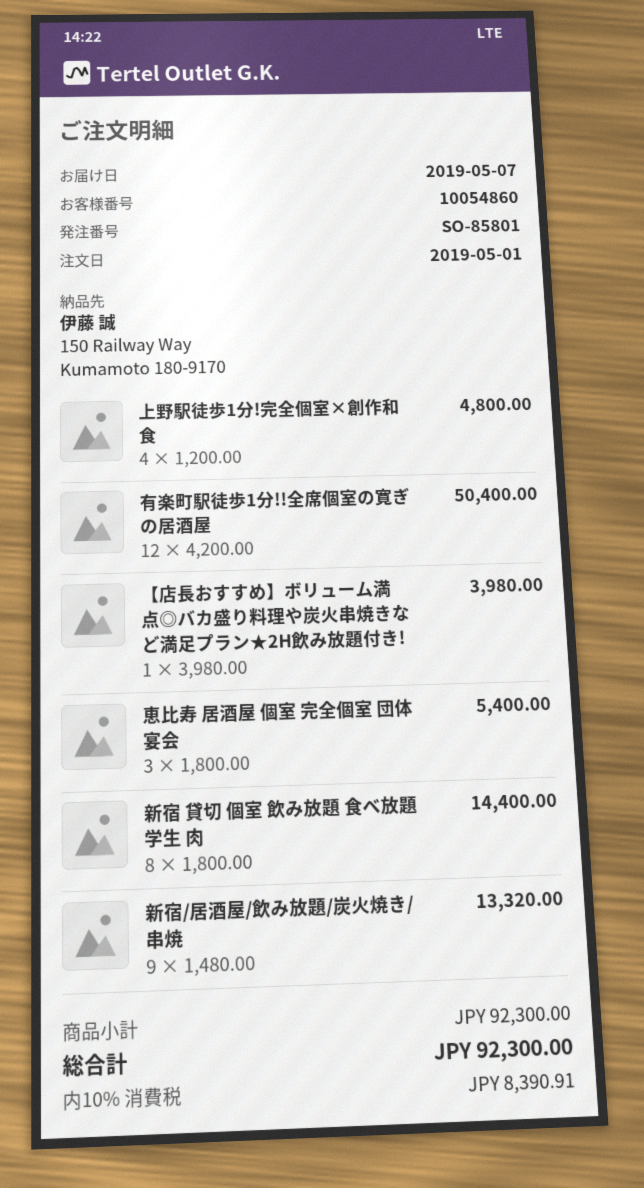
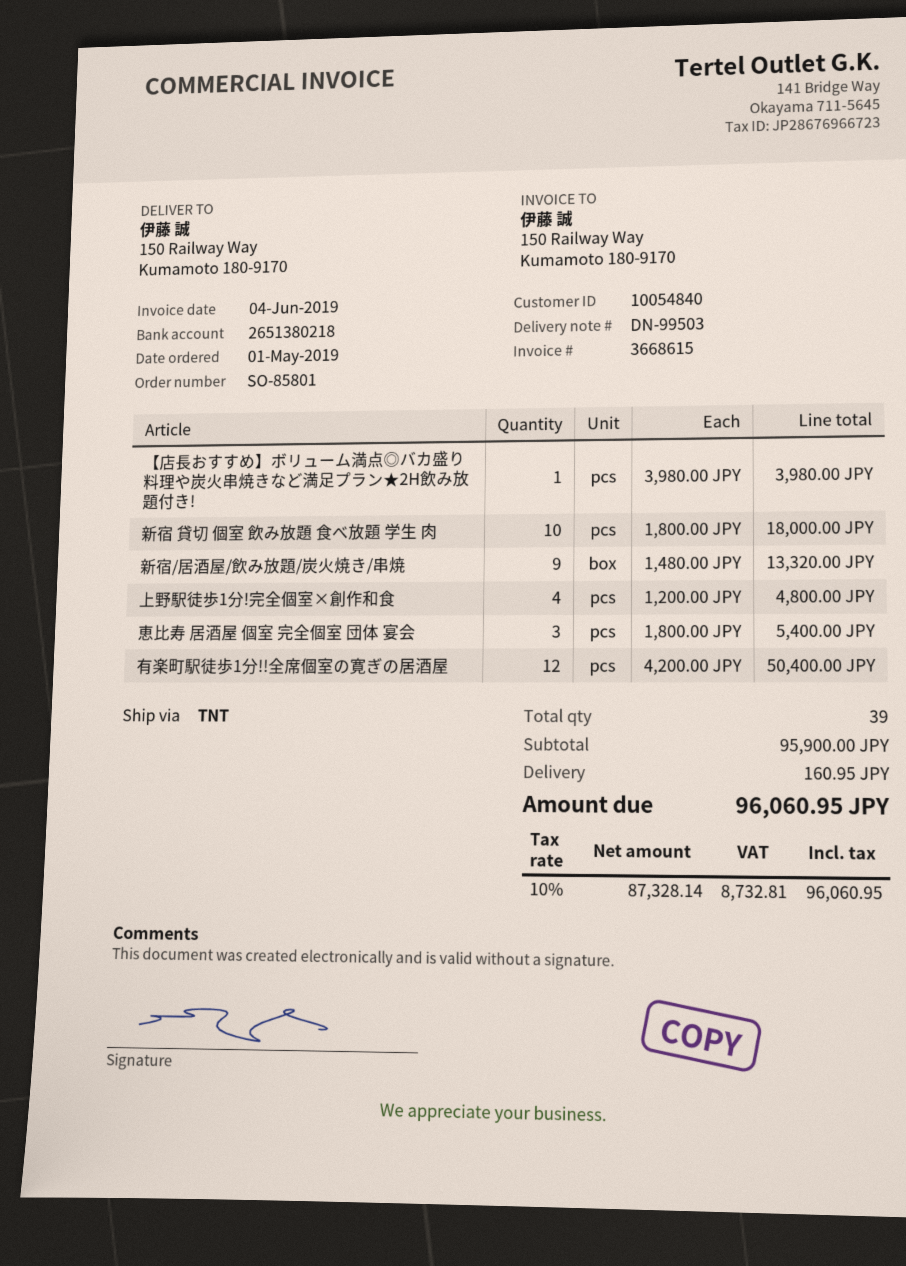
customer number: 10054860 -> 10054840
新宿 貸切 個室 飲み放題 食べ放題 学生 肉: 8 x 1800.00 = 14400.00 -> 10 x 1800.00 = 18000.00
subtotal: 92300.00 -> 95900.00
shipping: none -> 160.95
tax: 10% = 8390.91 -> 10% = 8732.81
total: 92300.00 -> 96060.95

